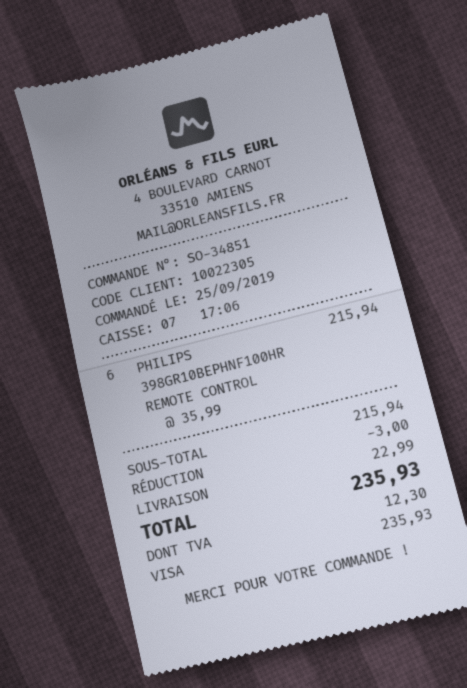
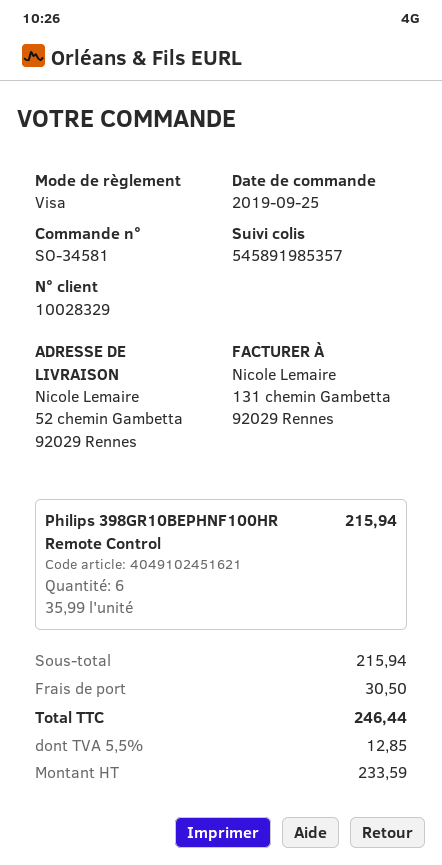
order number: SO-34851 -> SO-34581
customer number: 10022305 -> 10028329
discount: 3.00 -> none
shipping: 22.99 -> 30.50
tax: 12.30 -> 12.85
total: 235.93 -> 246.44

